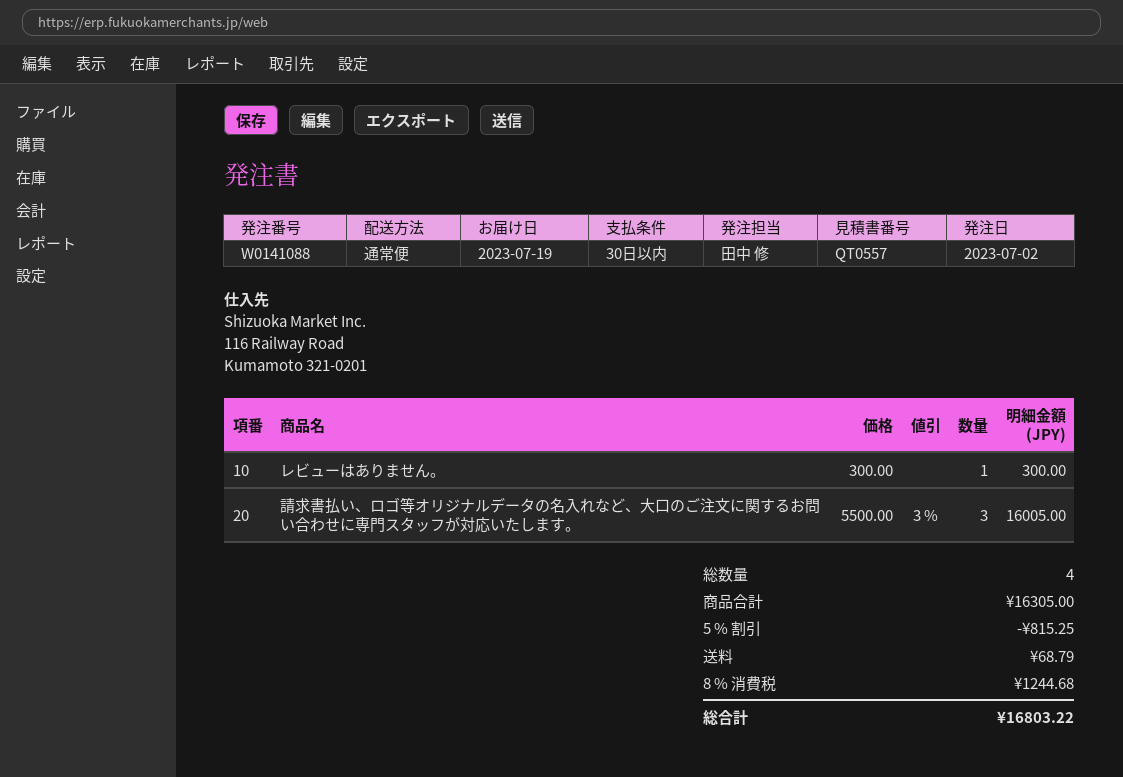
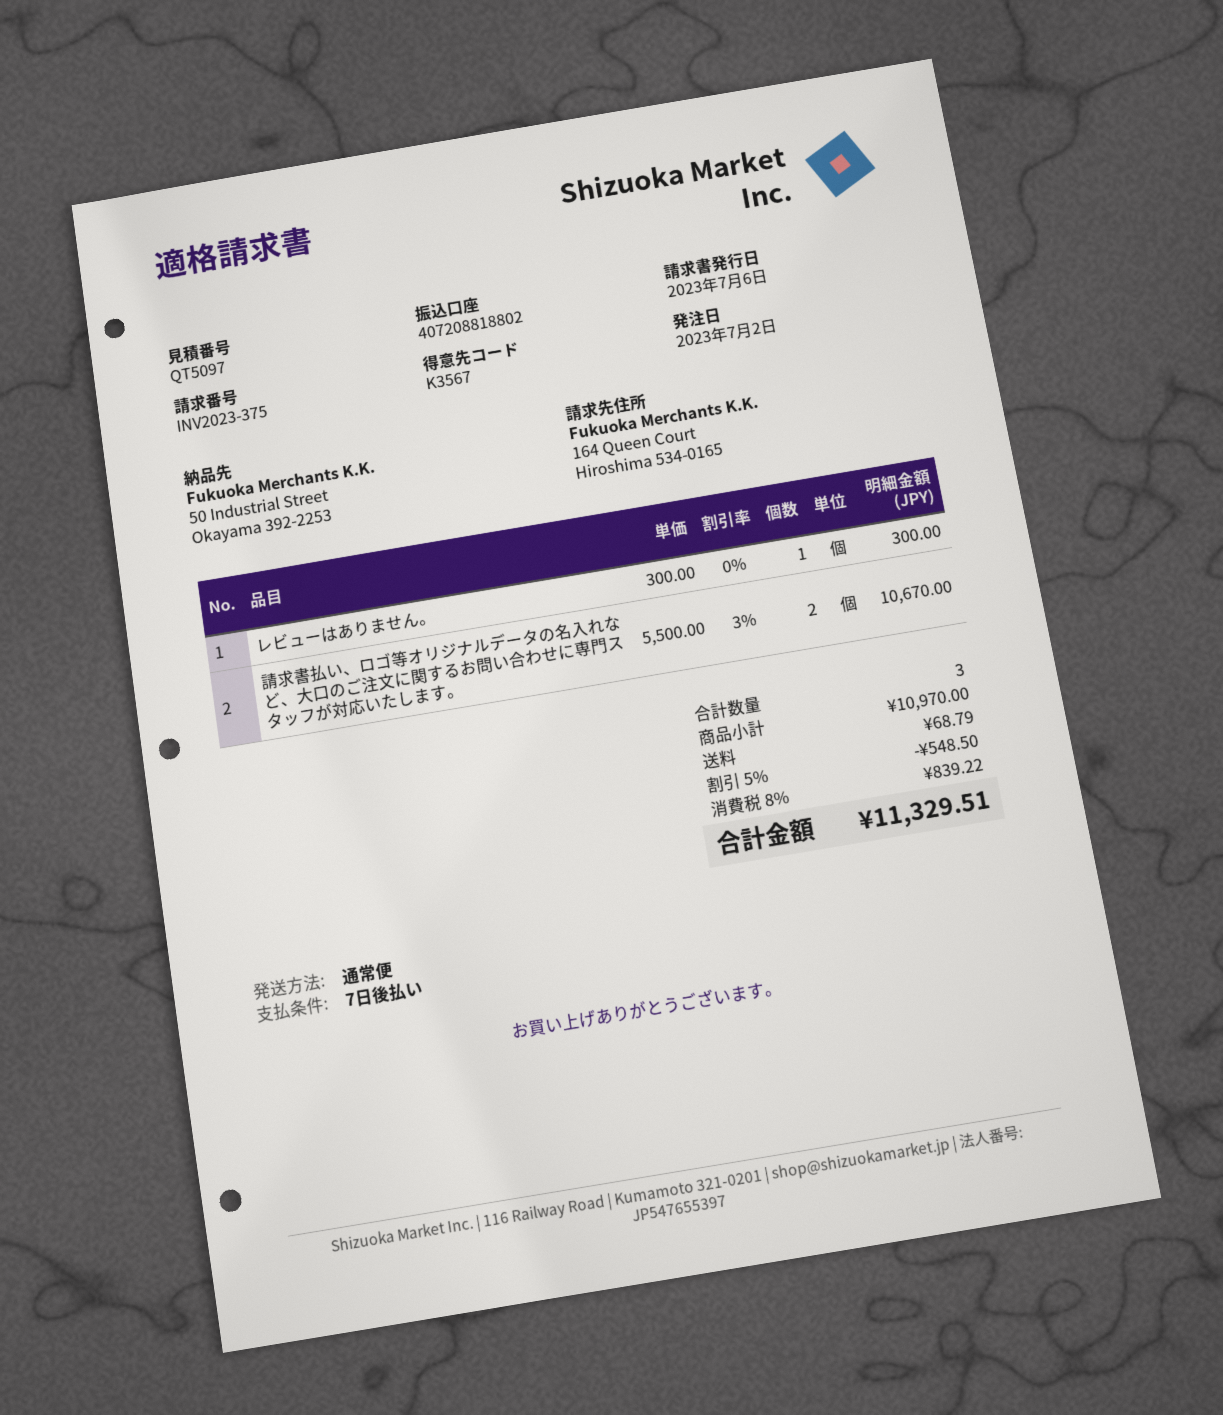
quote number: QT0557 -> QT5097
payment terms: 30 days -> 7 days
請求書払い、ロゴ等オリジナルデータの名入れなど、大口のご注文に関するお問い合わせに専門スタッフが対応いたします。: 3 x 5500.00 - 3% = 16005.00 -> 2 x 5500.00 - 3% = 10670.00
total quantity: 4 -> 3
subtotal: 16305.00 -> 10970.00
discount: 5% = 815.25 -> 5% = 548.50
tax: 8% = 1244.68 -> 8% = 839.22
total: 16803.22 -> 11329.51

